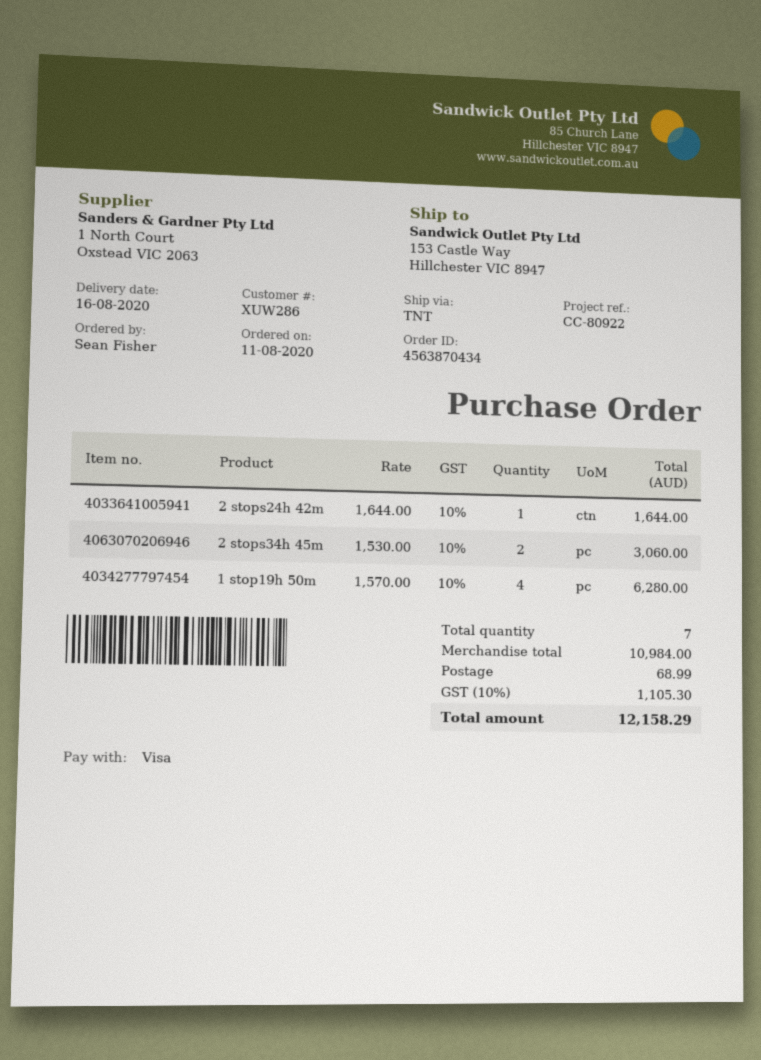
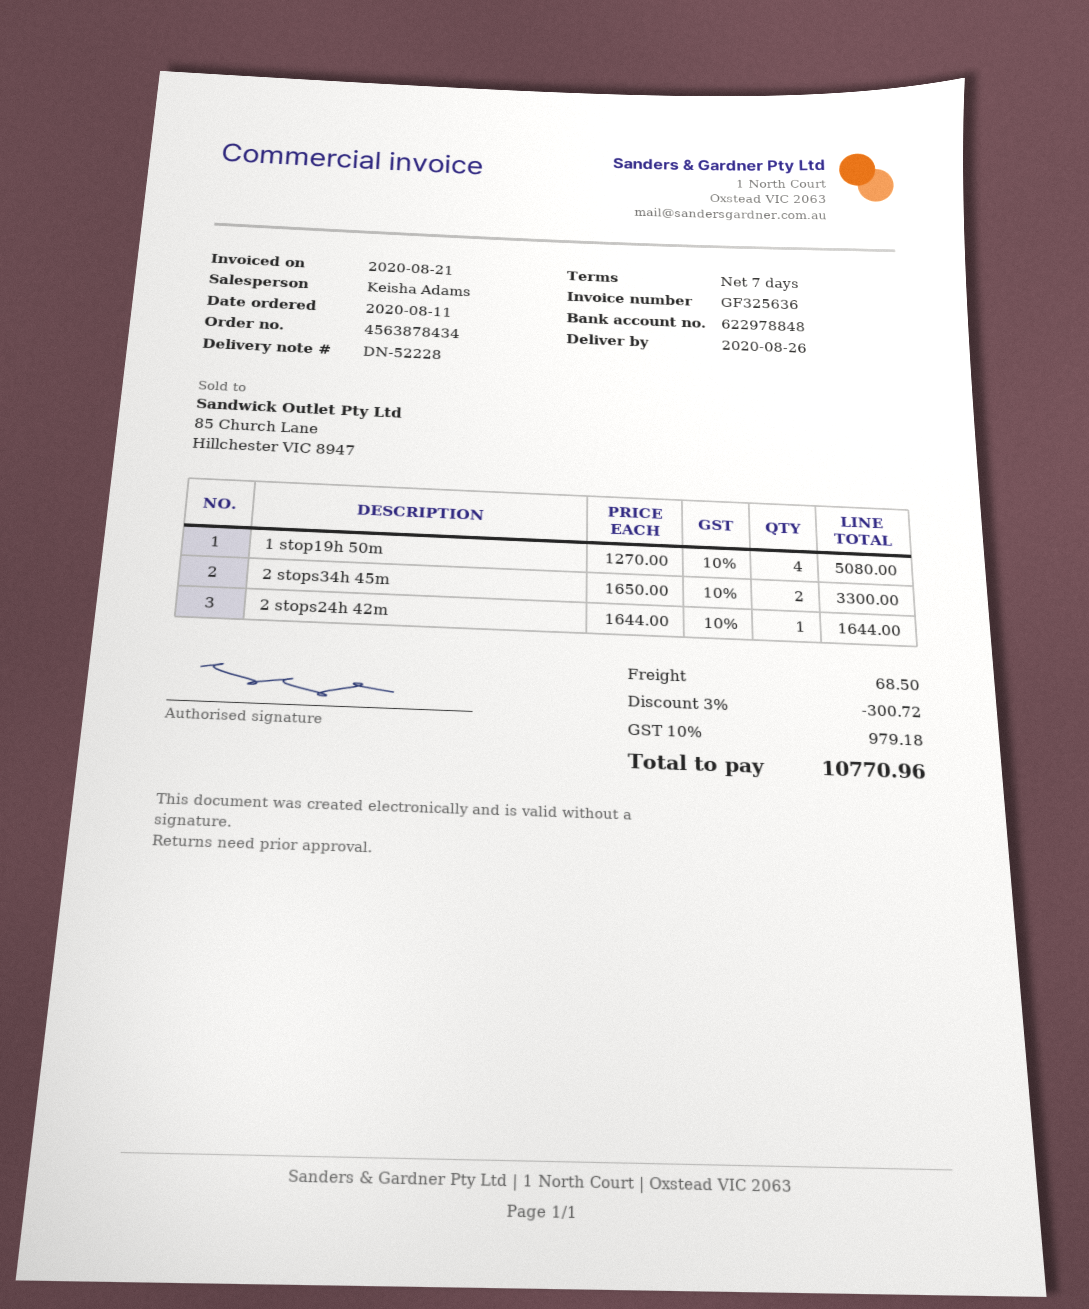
order number: 4563870434 -> 4563878434
delivery date: 2020-08-16 -> 2020-08-26
2 stops34h 45m: 2 x 1530.00 = 3060.00 -> 2 x 1650.00 = 3300.00
1 stop19h 50m: 4 x 1570.00 = 6280.00 -> 4 x 1270.00 = 5080.00
discount: none -> 3% = 300.72
shipping: 68.99 -> 68.50
tax: 10% = 1105.30 -> 10% = 979.18
total: 12158.29 -> 10770.96

